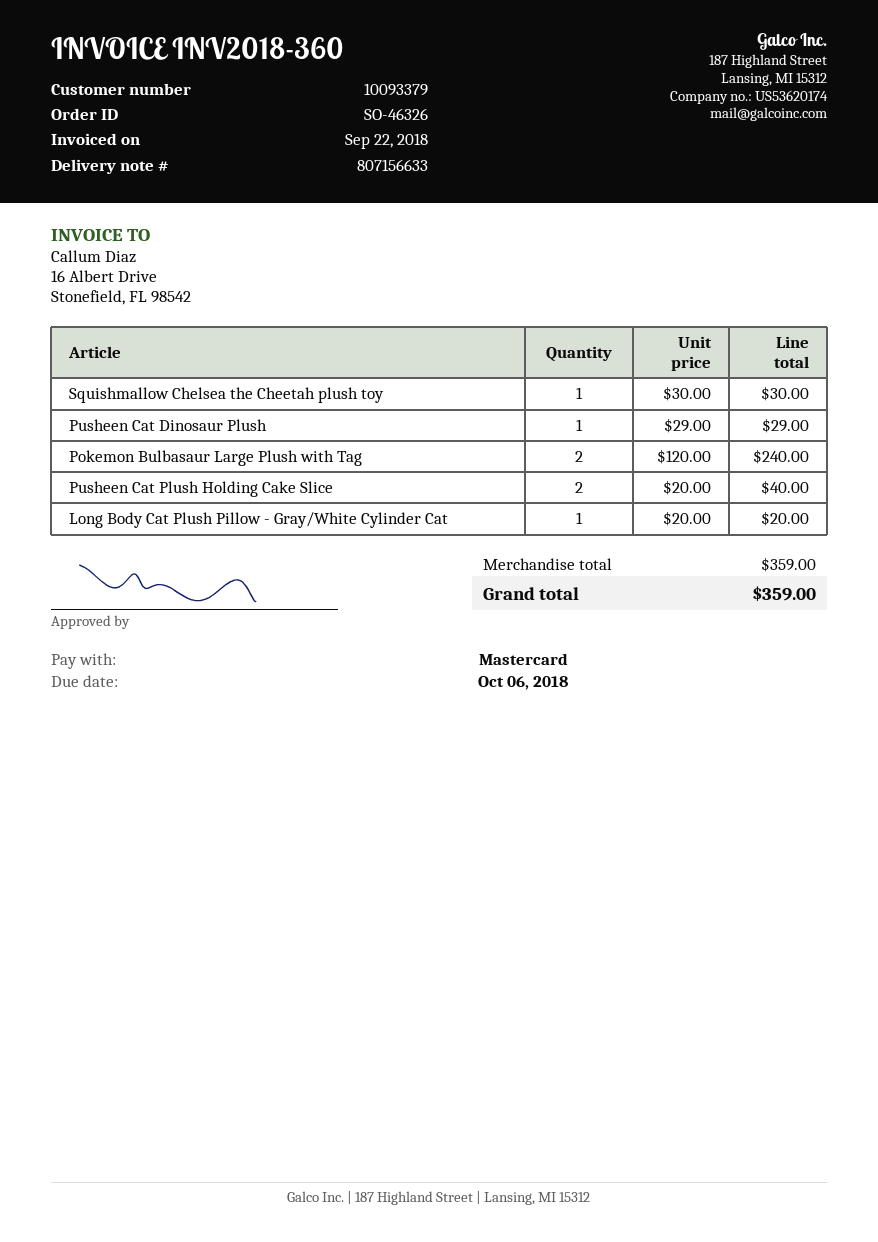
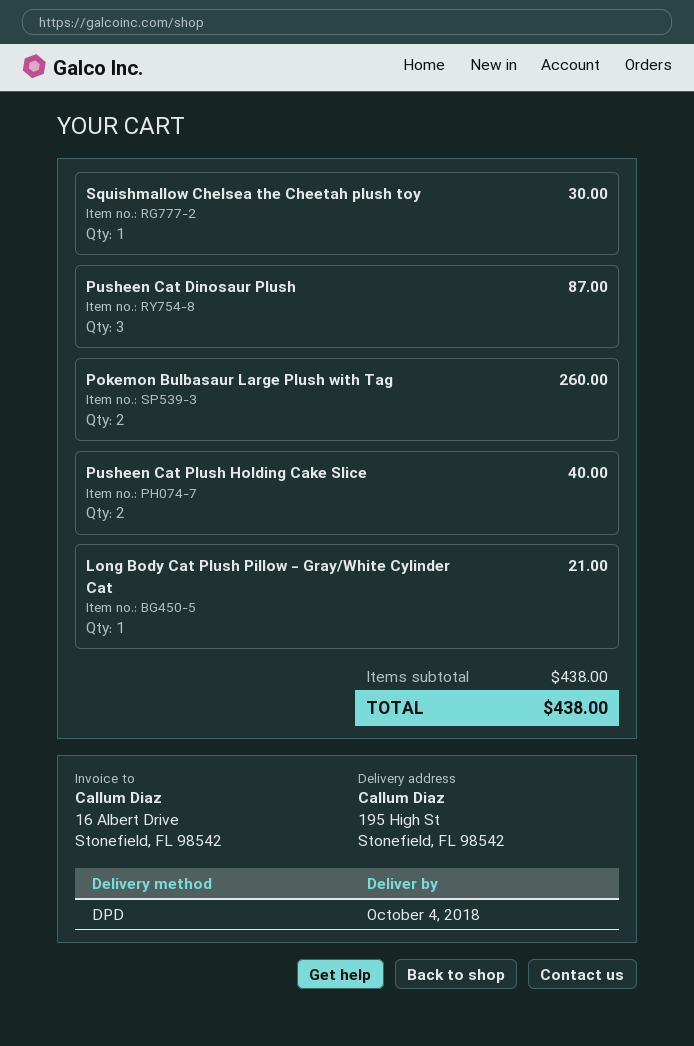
Pusheen Cat Dinosaur Plush: 1 for 29.00 -> 3 for 87.00
Pokemon Bulbasaur Large Plush with Tag: 2 for 240.00 -> 2 for 260.00
Long Body Cat Plush Pillow - Gray/White Cylinder Cat: 1 for 20.00 -> 1 for 21.00
subtotal: 359.00 -> 438.00
total: 359.00 -> 438.00

